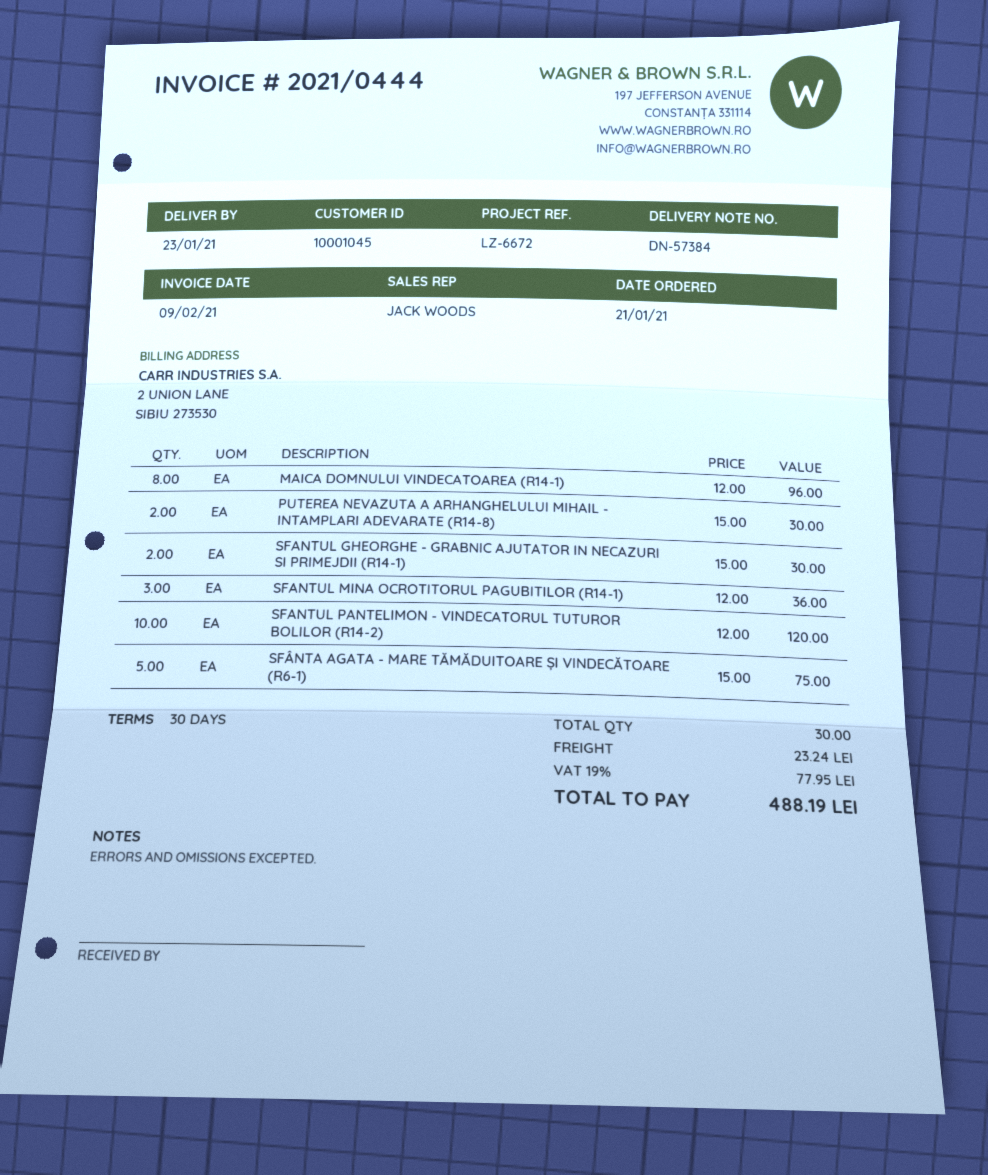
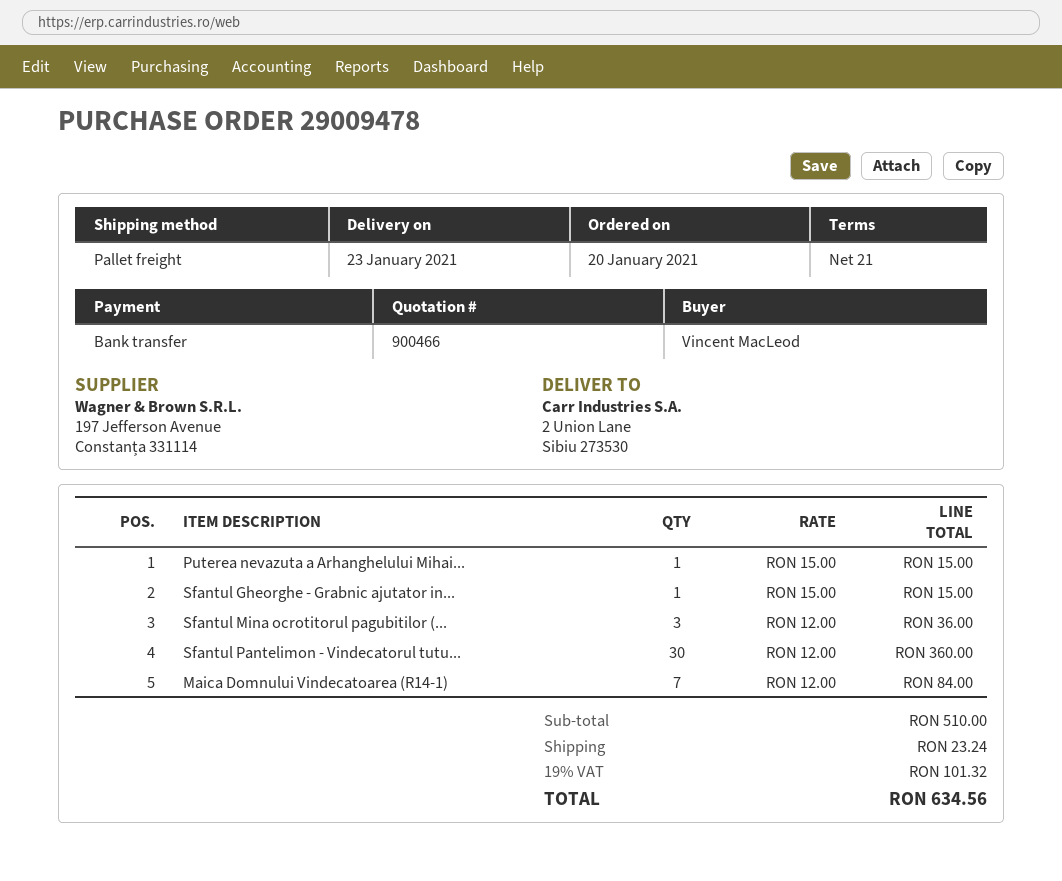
order date: 2021-01-21 -> 2021-01-20
payment terms: 30 days -> 21 days
MAICA DOMNULUI VINDECATOAREA (R14-1): 8 x 12.00 = 96.00 -> 7 x 12.00 = 84.00
PUTEREA NEVAZUTA A ARHANGHELULUI MIHAIL - INTAMPLARI ADEVARATE (R14-8): 2 x 15.00 = 30.00 -> 1 x 15.00 = 15.00
SFANTUL GHEORGHE - GRABNIC AJUTATOR IN NECAZURI SI PRIMEJDII (R14-1): 2 x 15.00 = 30.00 -> 1 x 15.00 = 15.00
SFANTUL PANTELIMON - VINDECATORUL TUTUROR BOLILOR (R14-2): 10 x 12.00 = 120.00 -> 30 x 12.00 = 360.00
SFÂNTA AGATA - MARE TĂMĂDUITOARE ȘI VINDECĂTOARE (R6-1): 5 x 15.00 = 75.00 -> none
tax: 19% = 77.95 -> 19% = 101.32
total: 488.19 -> 634.56

